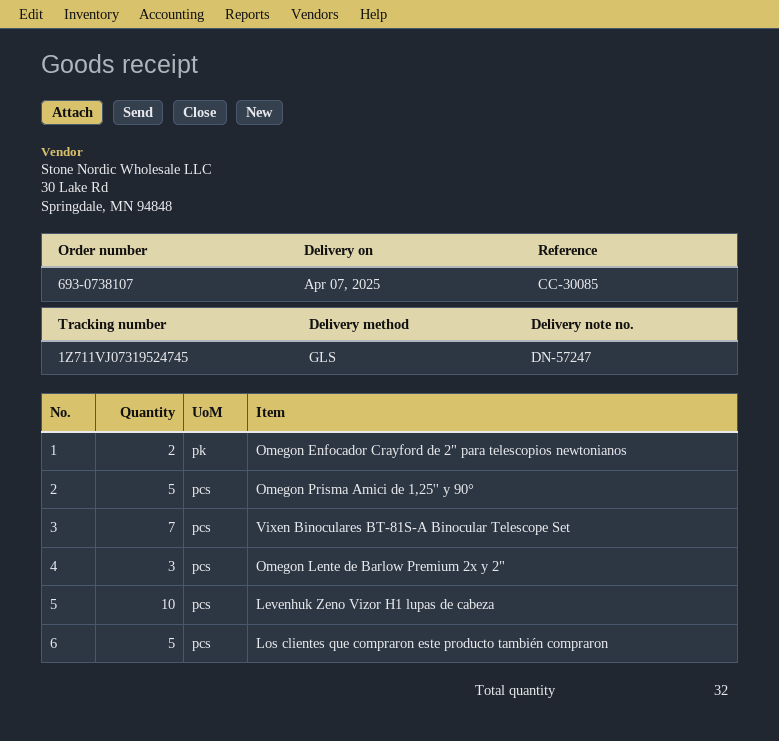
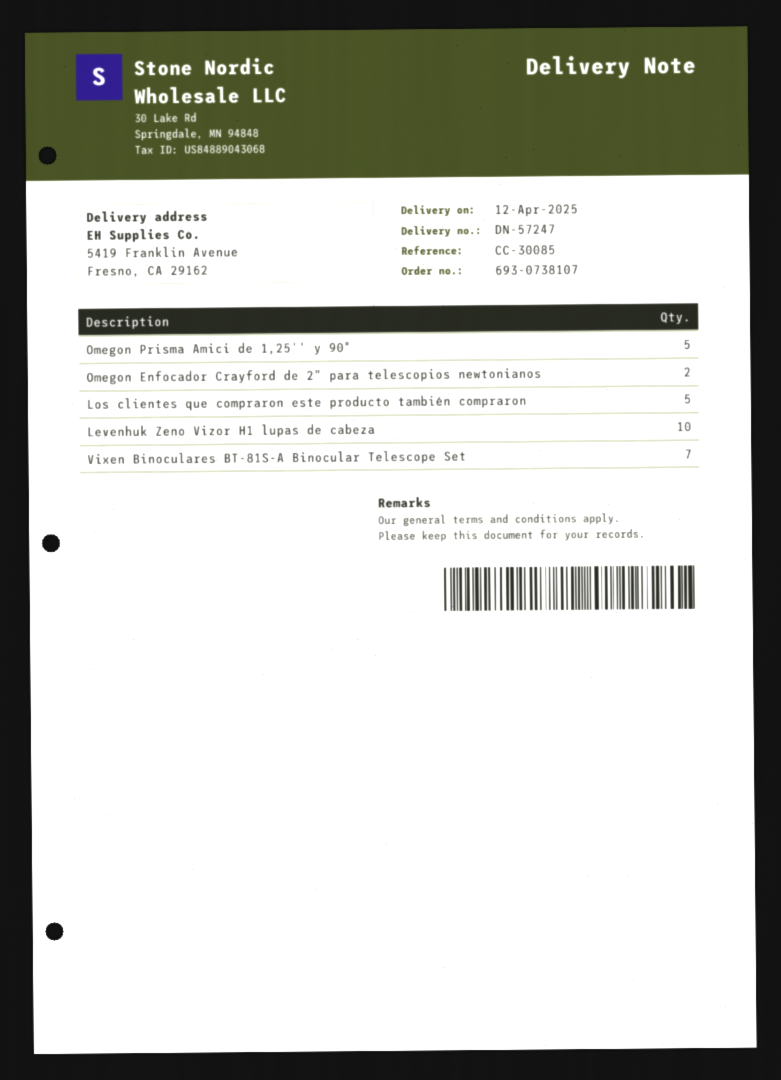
delivery date: 2025-04-07 -> 2025-04-12
Omegon Lente de Barlow Premium 2x y 2": 3 -> none

